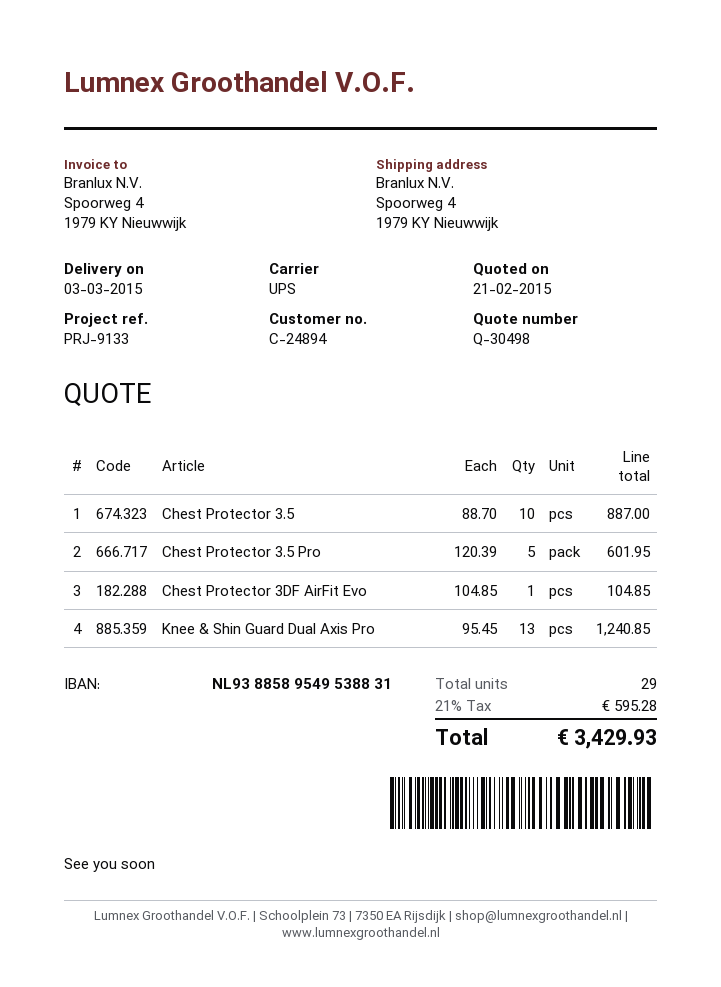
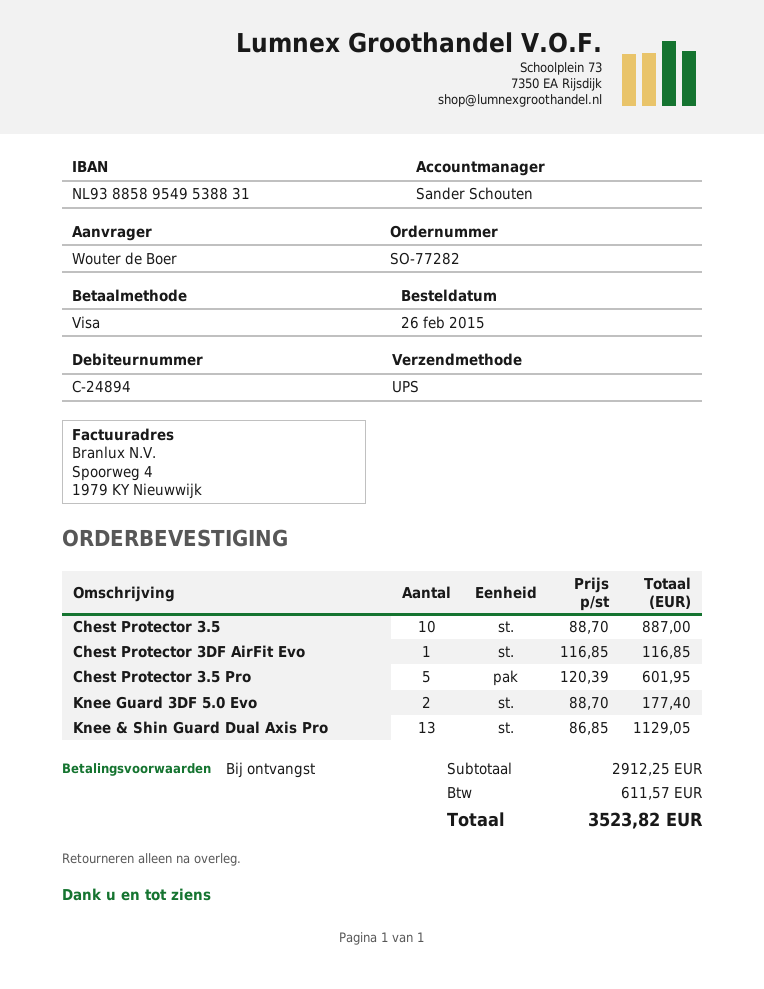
Chest Protector 3DF AirFit Evo: 1 x 104.85 = 104.85 -> 1 x 116.85 = 116.85
Knee & Shin Guard Dual Axis Pro: 13 x 95.45 = 1240.85 -> 13 x 86.85 = 1129.05
Knee Guard 3DF 5.0 Evo: none -> 2 x 88.70 = 177.40
tax: 595.28 -> 611.57
total: 3429.93 -> 3523.82

